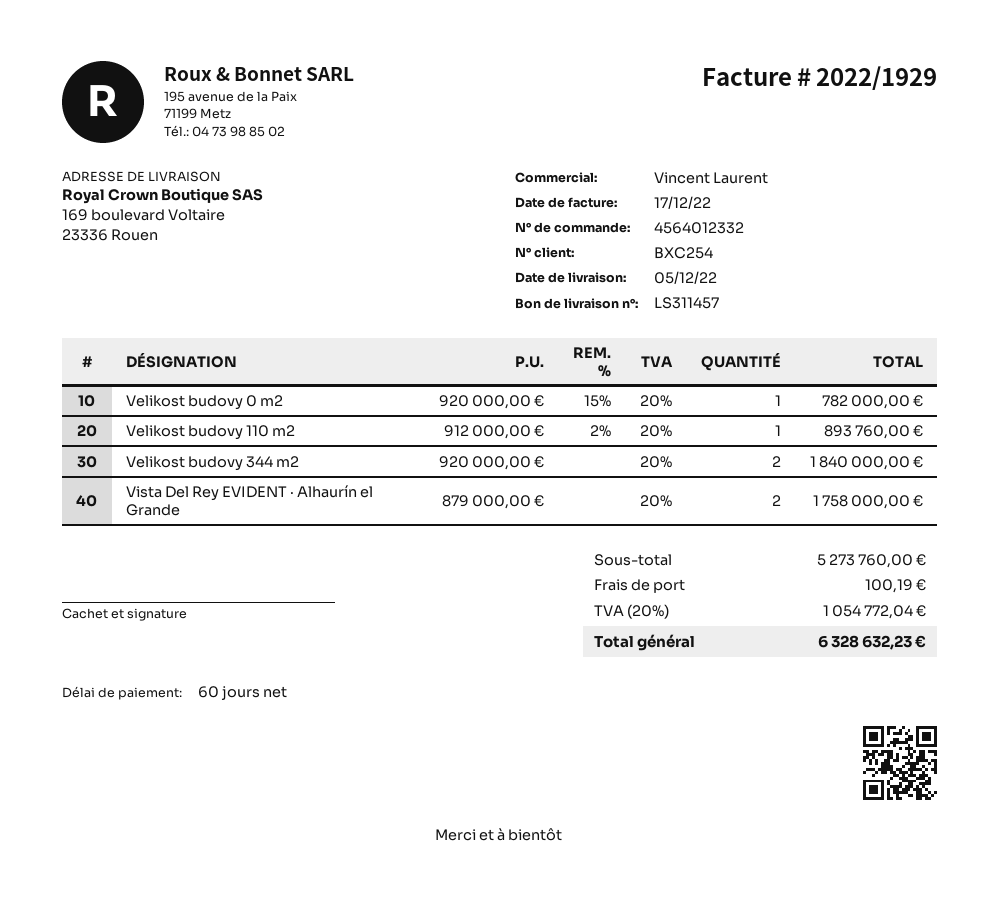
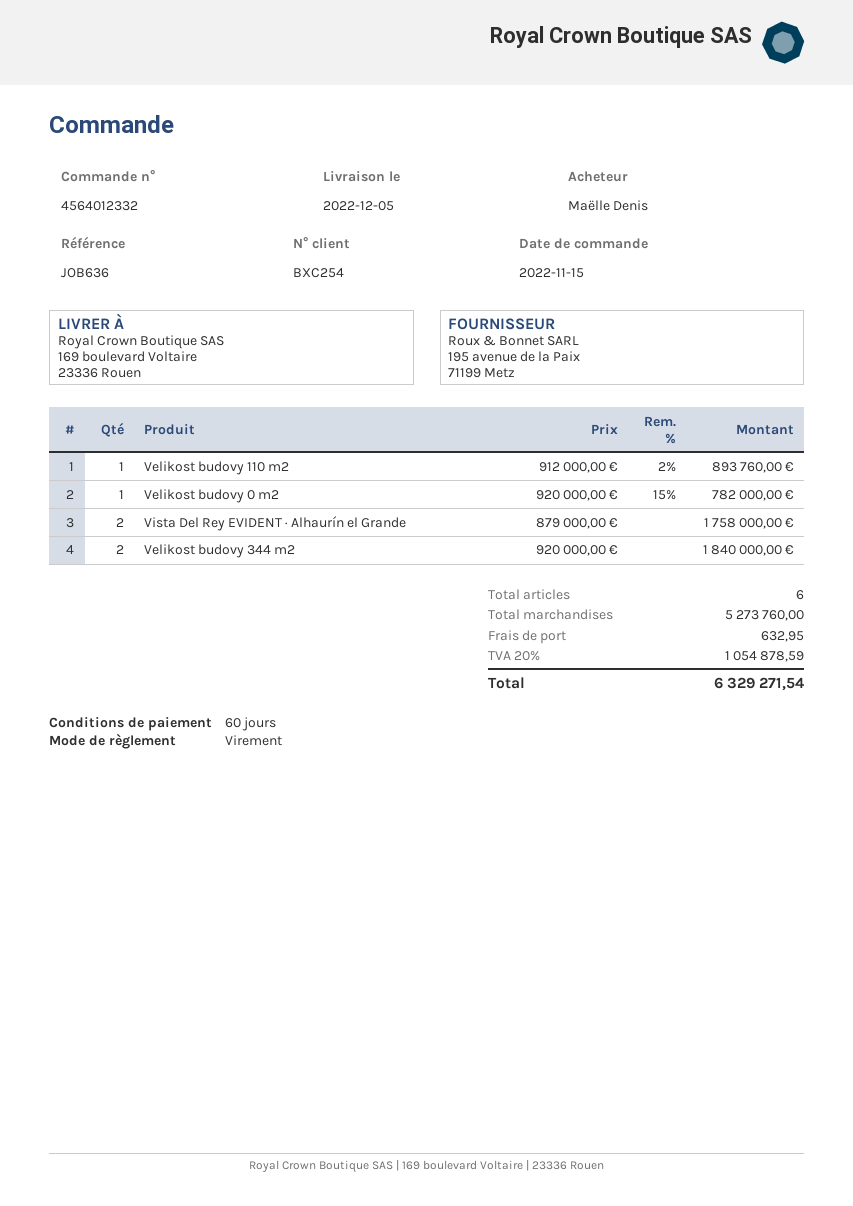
shipping: 100.19 -> 632.95
tax: 20% = 1054772.04 -> 20% = 1054878.59
total: 6328632.23 -> 6329271.54

